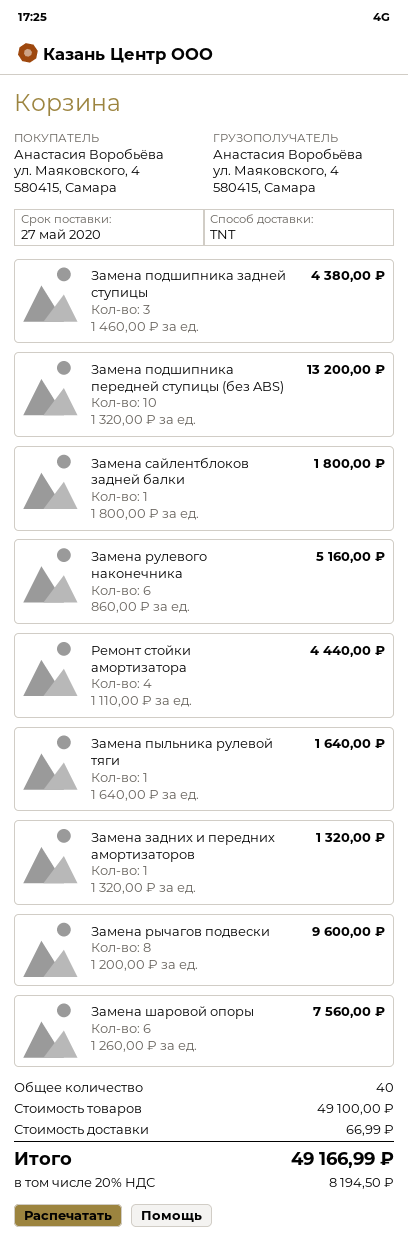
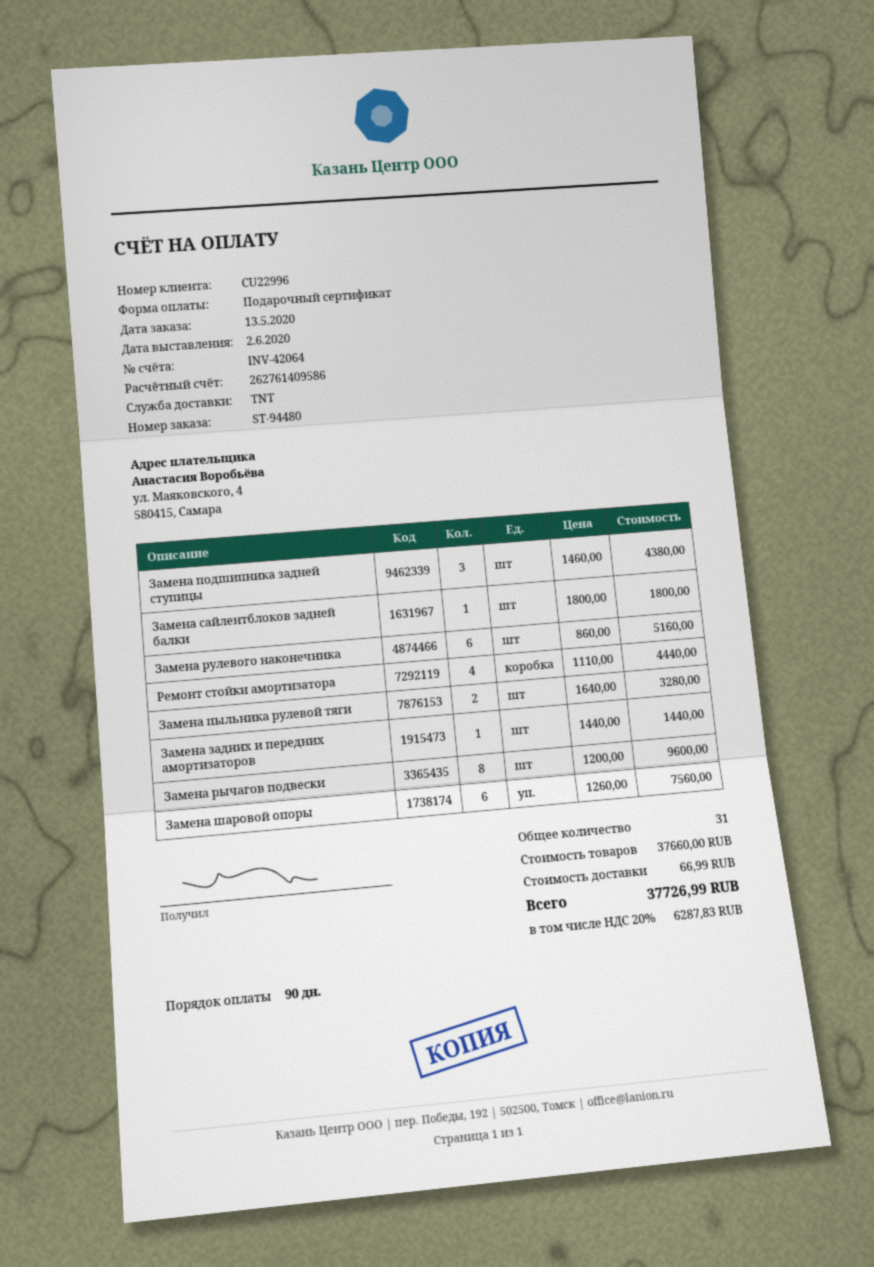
Замена подшипника передней ступицы (без ABS): 10 x 1320.00 = 13200.00 -> none
Замена пыльника рулевой тяги: 1 x 1640.00 = 1640.00 -> 2 x 1640.00 = 3280.00
Замена задних и передних амортизаторов: 1 x 1320.00 = 1320.00 -> 1 x 1440.00 = 1440.00
total quantity: 40 -> 31
subtotal: 49100.00 -> 37660.00
tax: 20% = 8194.50 -> 20% = 6287.83
total: 49166.99 -> 37726.99

